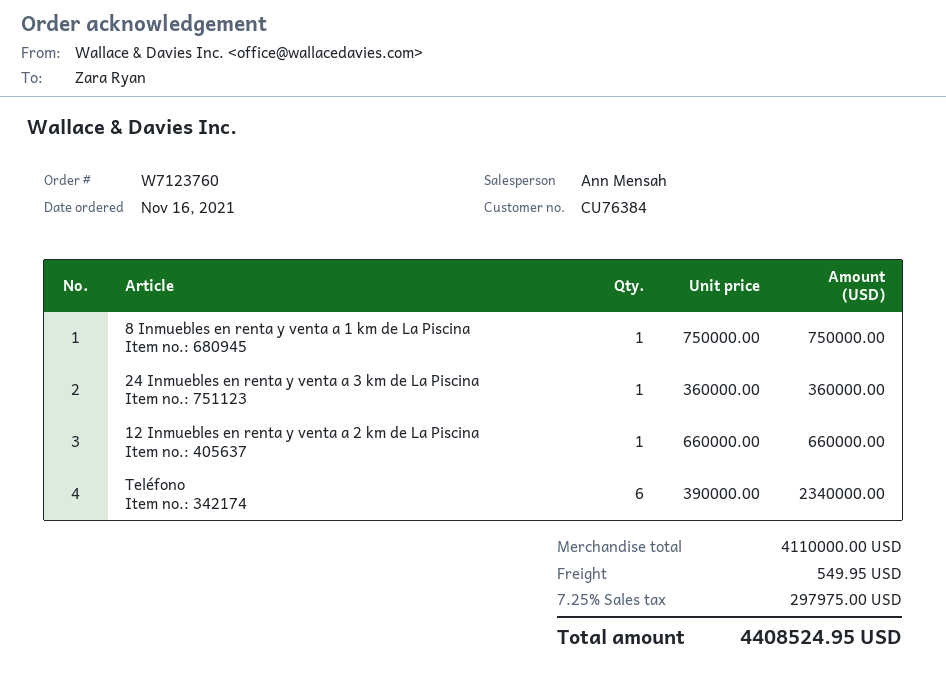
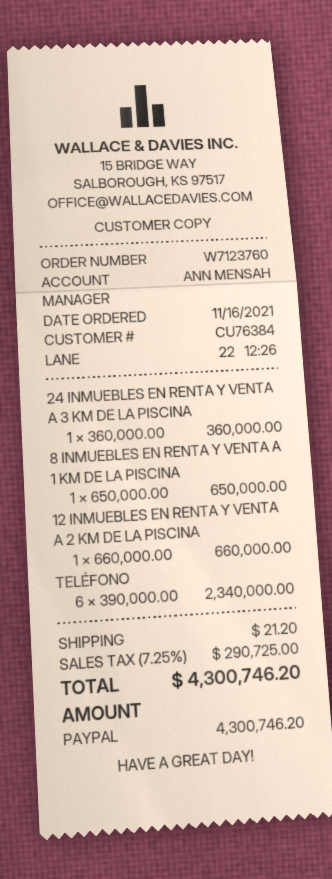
8 Inmuebles en renta y venta a 1 km de La Piscina: 1 x 750000.00 = 750000.00 -> 1 x 650000.00 = 650000.00
shipping: 549.95 -> 21.20
tax: 7.25% = 297975.00 -> 7.25% = 290725.00
total: 4408524.95 -> 4300746.20

